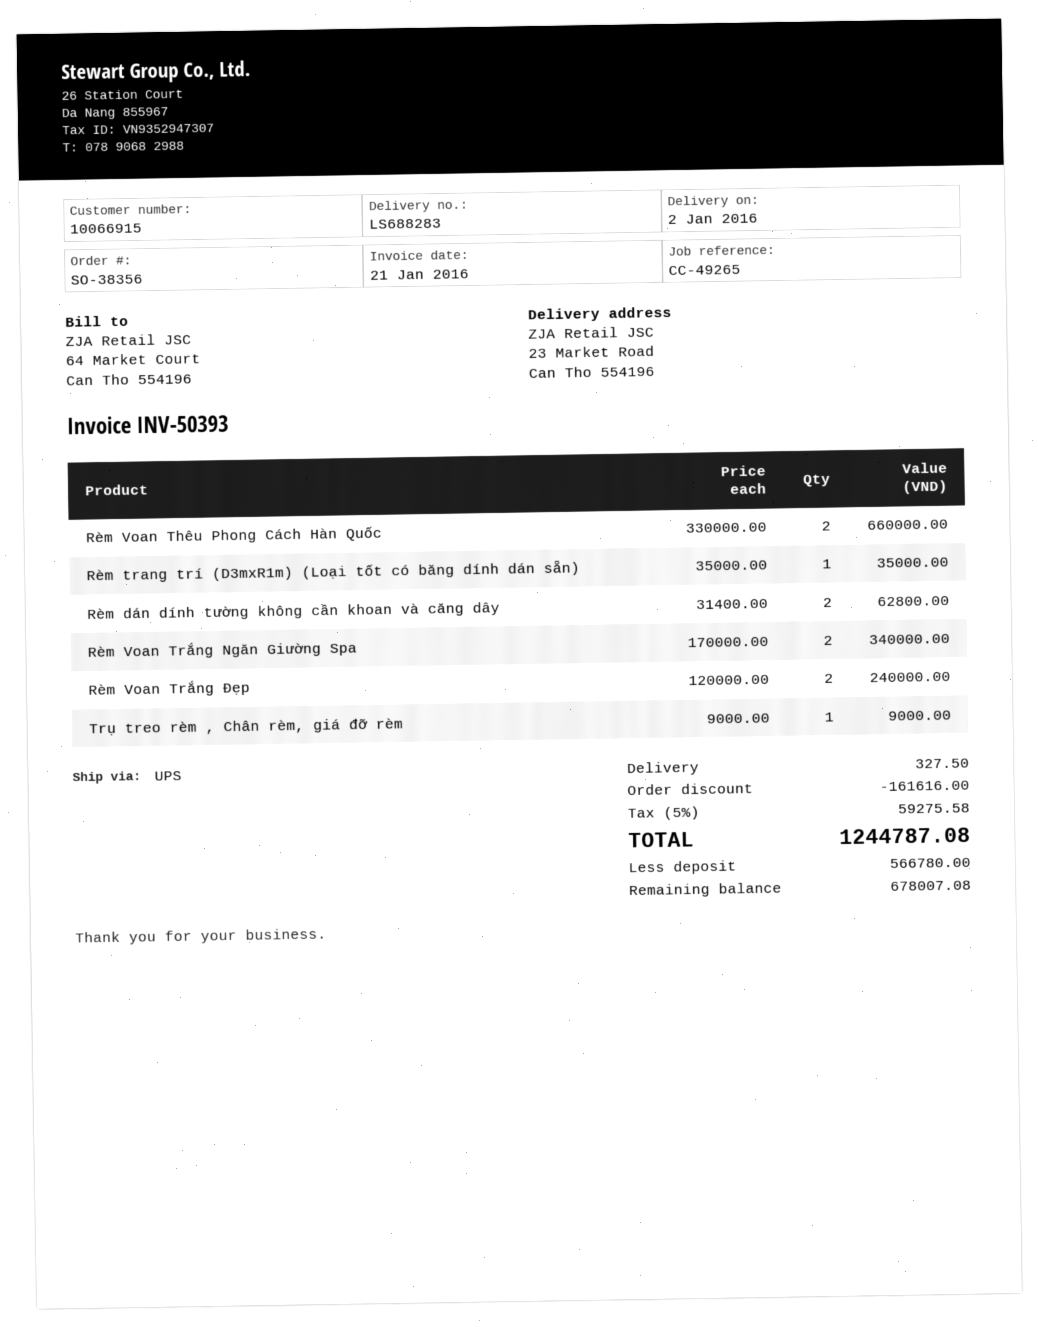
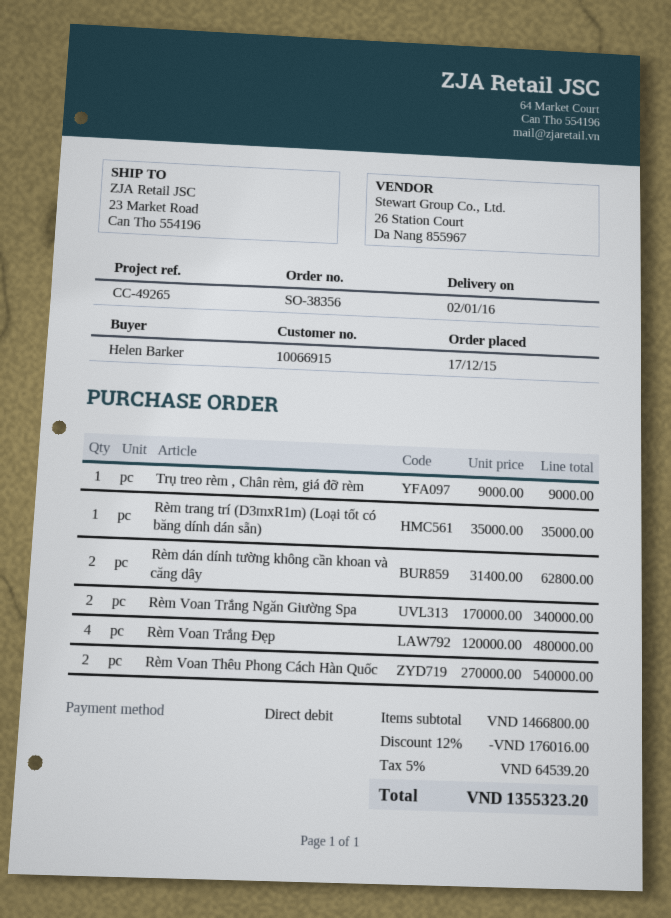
Rèm Voan Thêu Phong Cách Hàn Quốc: 2 x 330000.00 = 660000.00 -> 2 x 270000.00 = 540000.00
Rèm Voan Trắng Đẹp: 2 x 120000.00 = 240000.00 -> 4 x 120000.00 = 480000.00
discount: 161616.00 -> 176016.00
shipping: 327.50 -> none
tax: 5% = 59275.58 -> 5% = 64539.20
total: 1244787.08 -> 1355323.20

